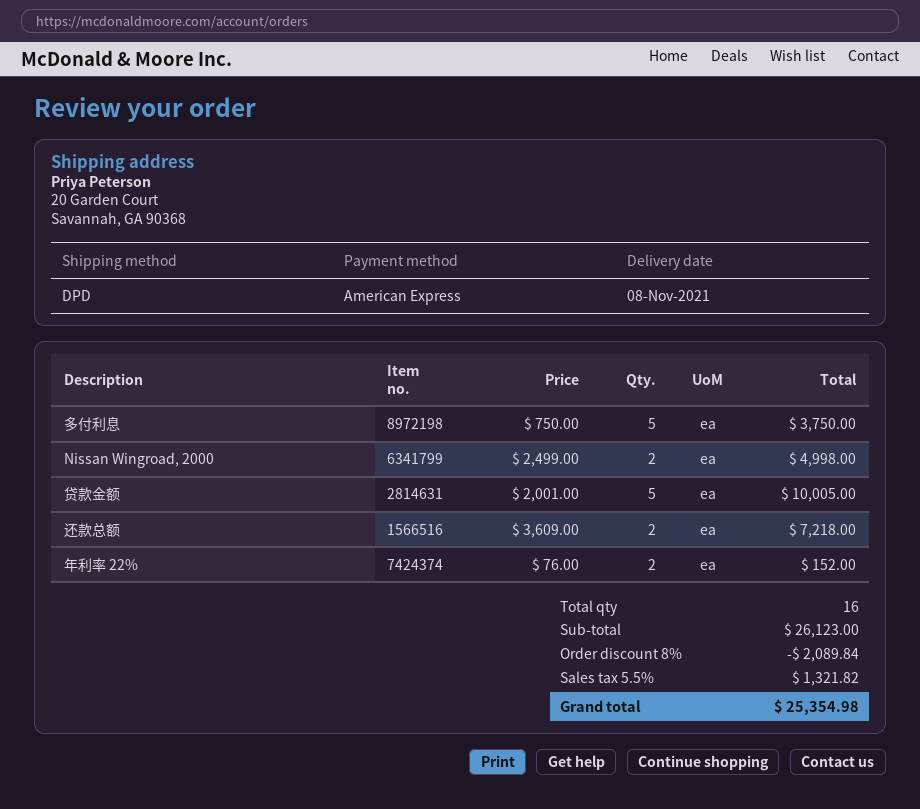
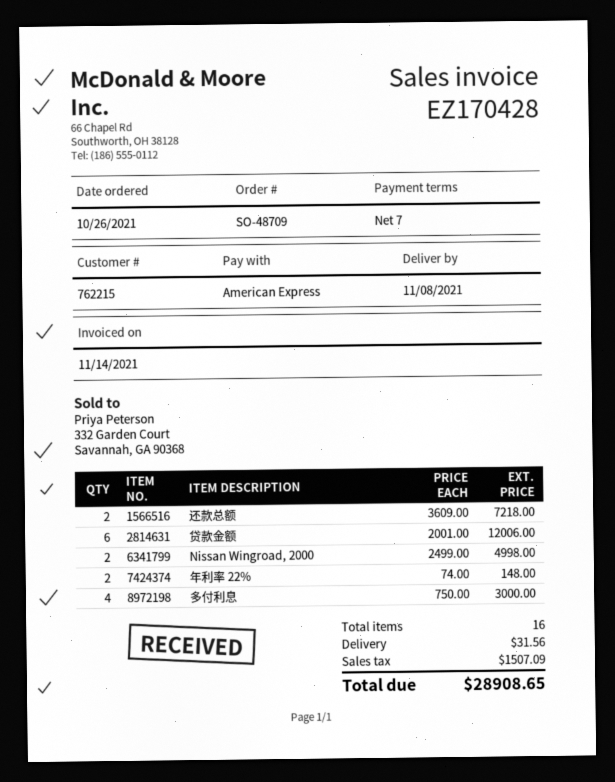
多付利息: 5 x 750.00 = 3750.00 -> 4 x 750.00 = 3000.00
贷款金额: 5 x 2001.00 = 10005.00 -> 6 x 2001.00 = 12006.00
年利率 22%: 2 x 76.00 = 152.00 -> 2 x 74.00 = 148.00
discount: 8% = 2089.84 -> none
shipping: none -> 31.56
tax: 1321.82 -> 1507.09
total: 25354.98 -> 28908.65

